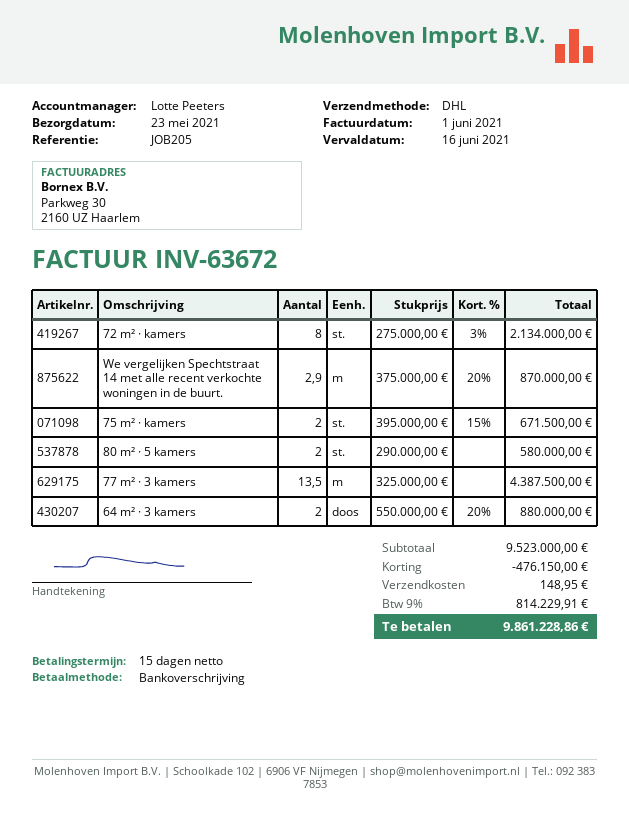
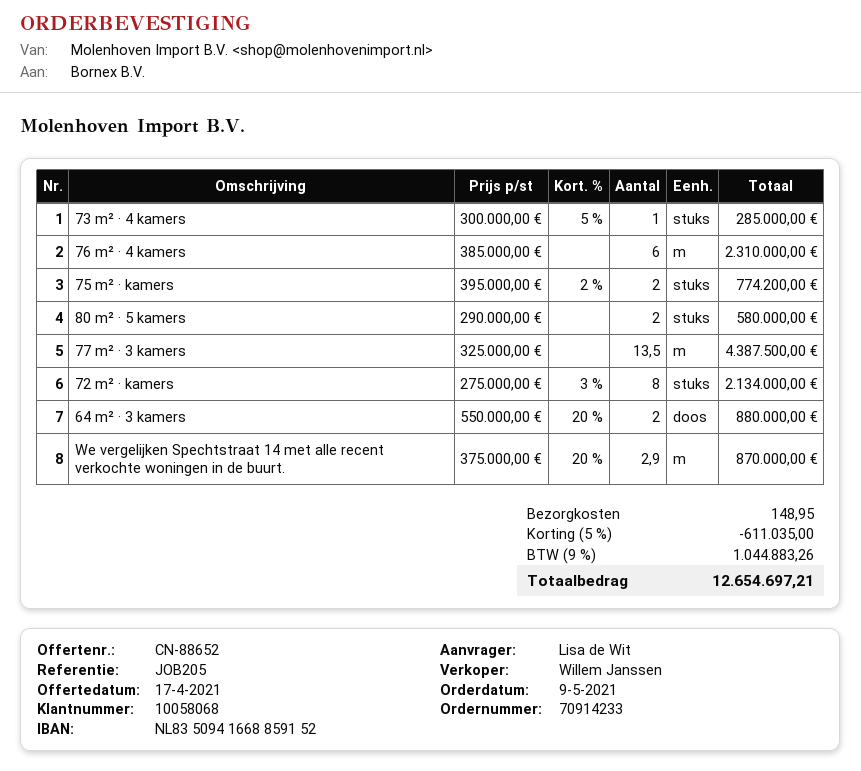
sales rep: Lotte Peeters -> Willem Janssen
75 m² · kamers: 2 x 395000.00 - 15% = 671500.00 -> 2 x 395000.00 - 2% = 774200.00
73 m² · 4 kamers: none -> 1 x 300000.00 - 5% = 285000.00
76 m² · 4 kamers: none -> 6 x 385000.00 = 2310000.00
discount: 476150.00 -> 611035.00
tax: 9% = 814229.91 -> 9% = 1044883.26
total: 9861228.86 -> 12654697.21

